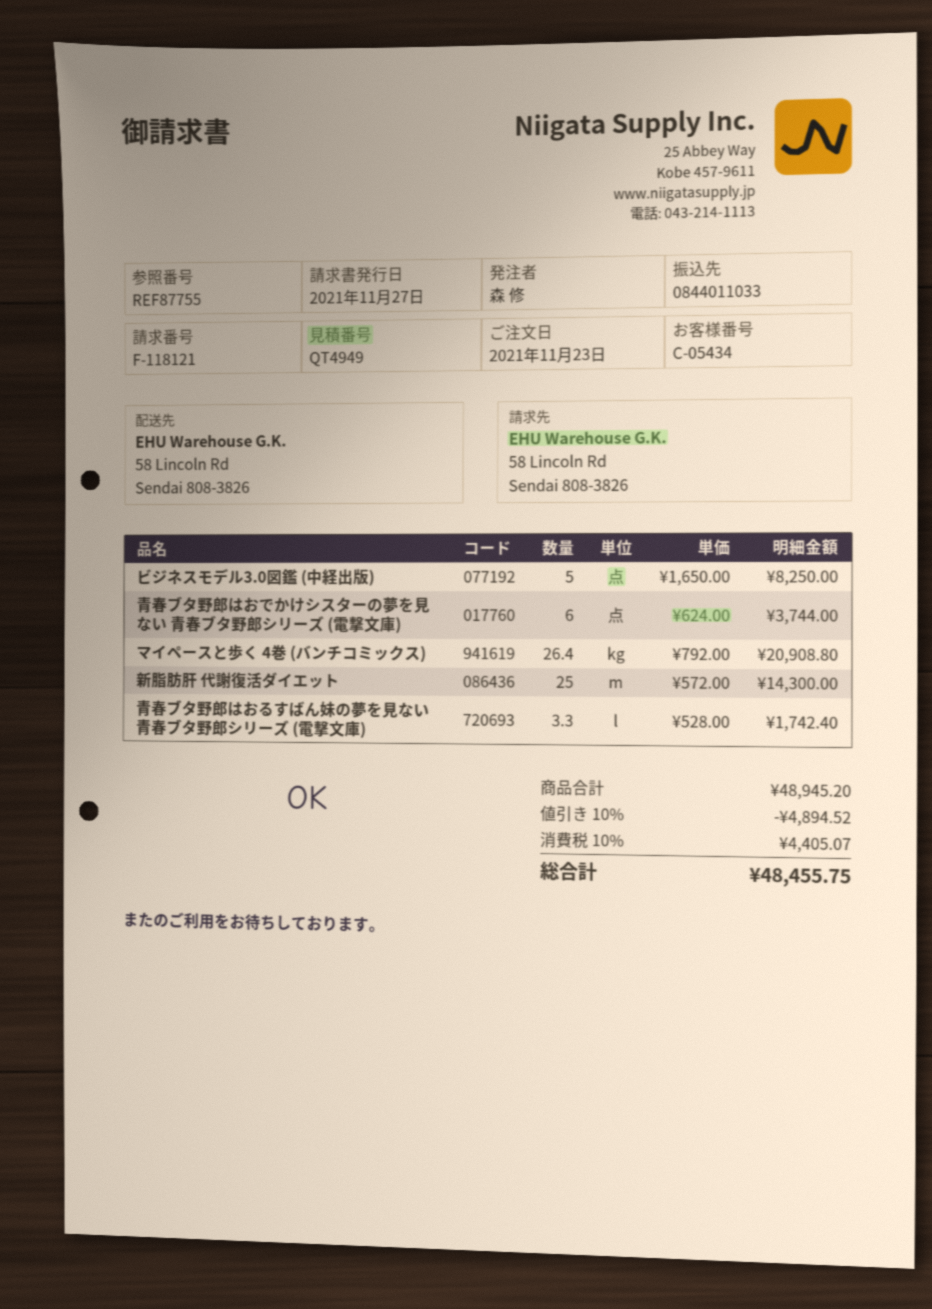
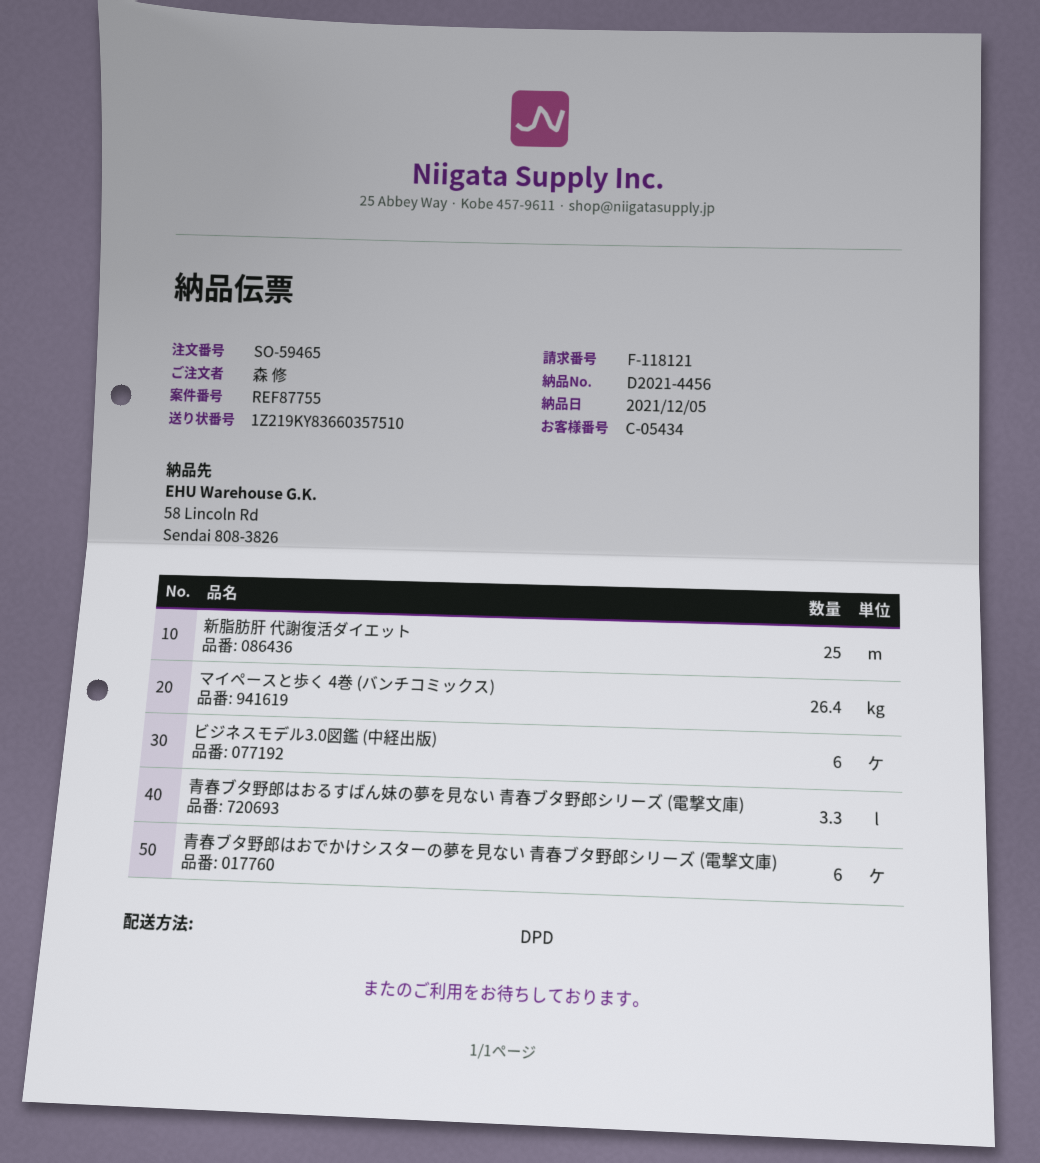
ビジネスモデル3.0図鑑 (中経出版): 5 -> 6

